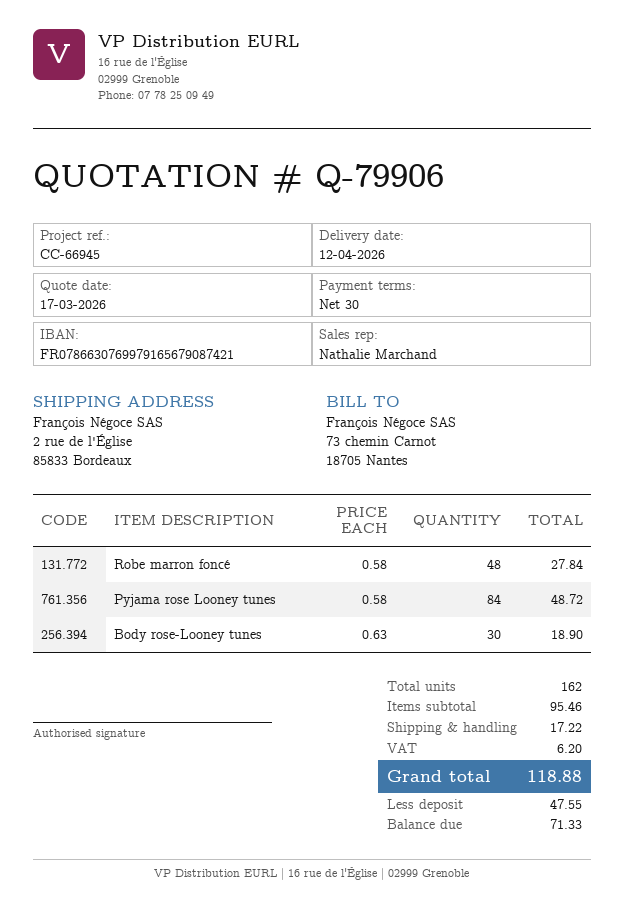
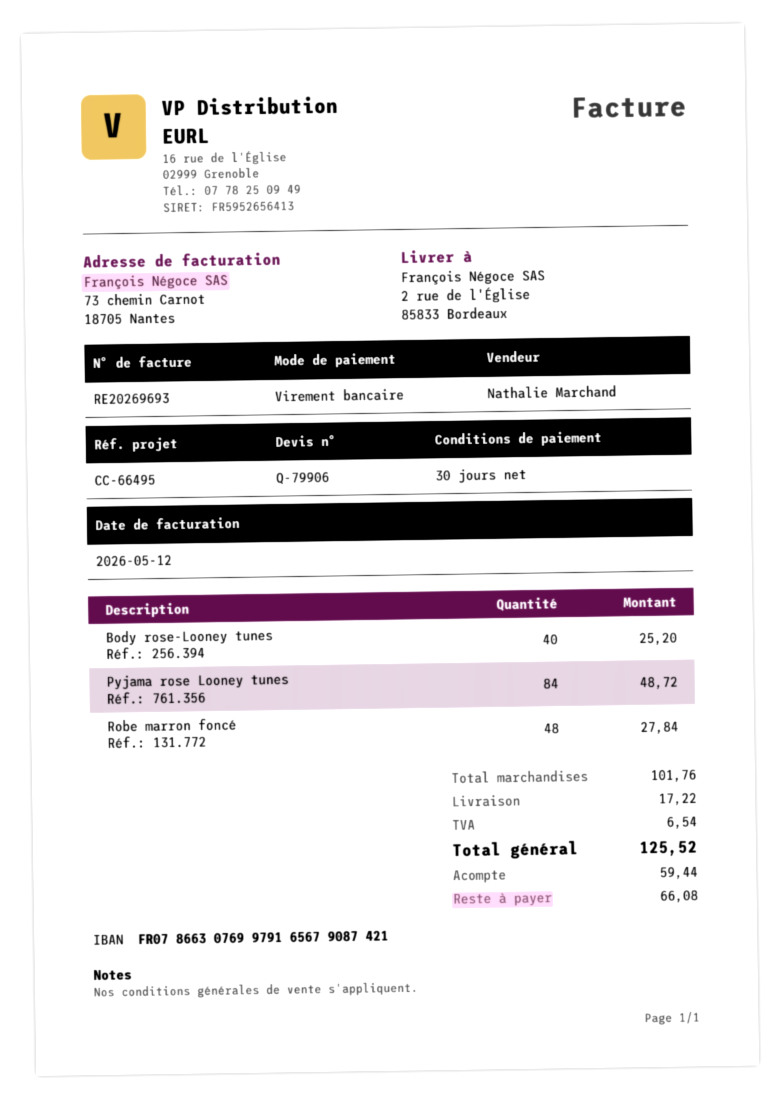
reference: CC-66945 -> CC-66495
Body rose-Looney tunes: 30 for 18.90 -> 40 for 25.20
subtotal: 95.46 -> 101.76
tax: 6.20 -> 6.54
total: 118.88 -> 125.52
deposit: 47.55 -> 59.44
balance: 71.33 -> 66.08

